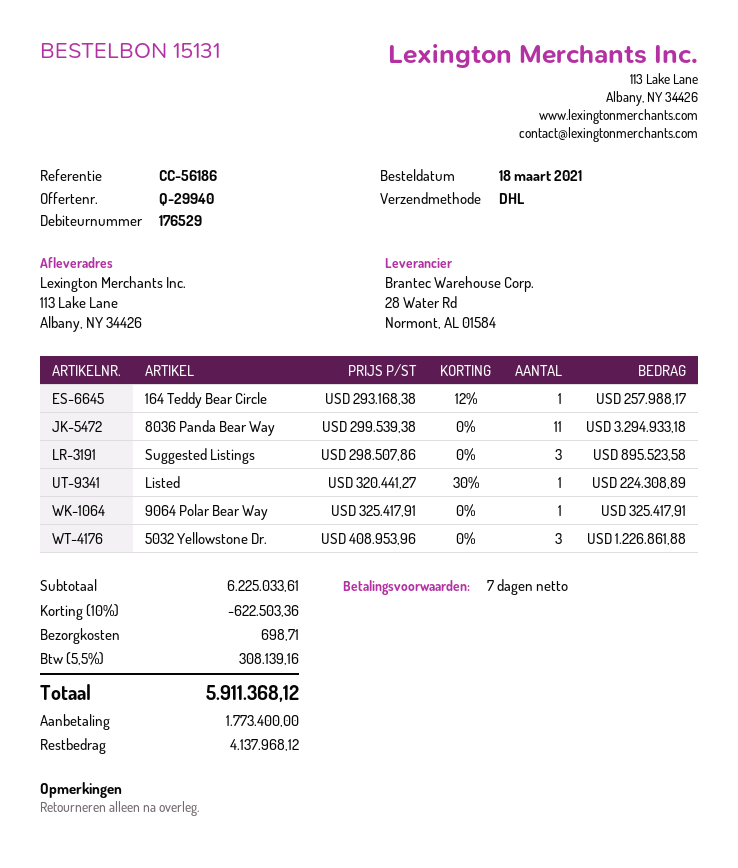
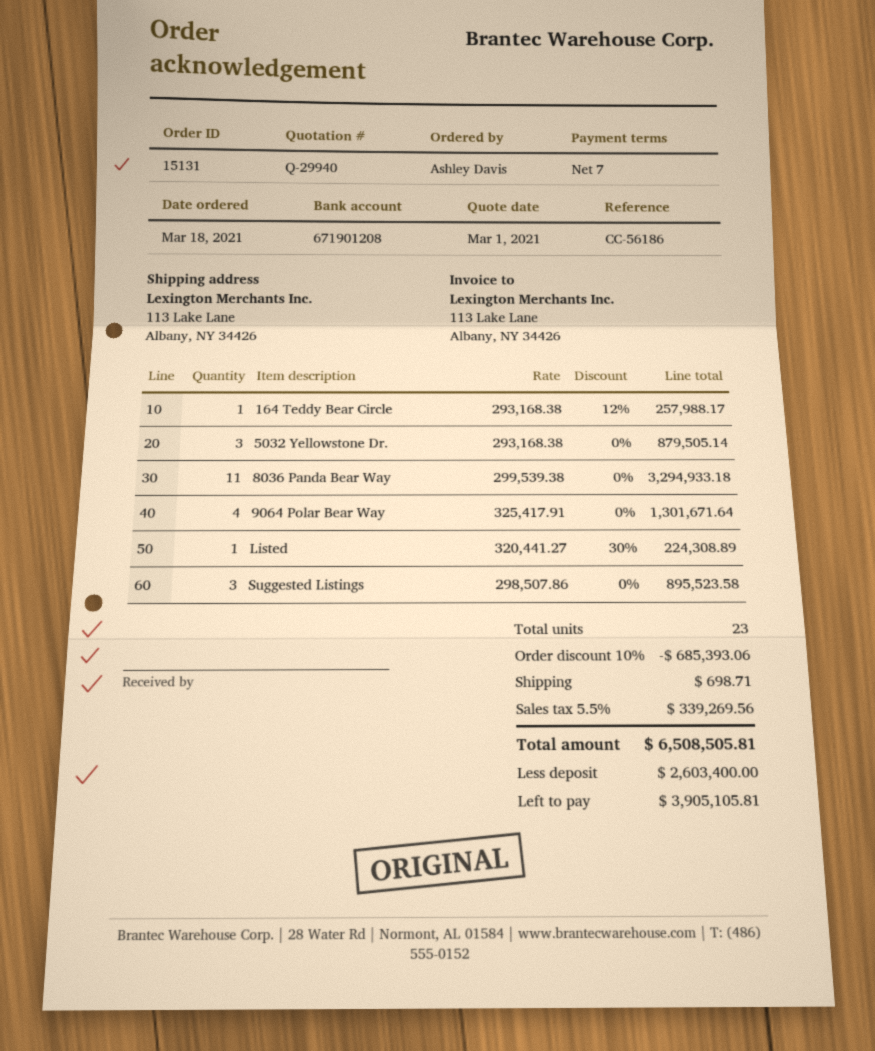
9064 Polar Bear Way: 1 x 325417.91 = 325417.91 -> 4 x 325417.91 = 1301671.64
5032 Yellowstone Dr.: 3 x 408953.96 = 1226861.88 -> 3 x 293168.38 = 879505.14
discount: 10% = 622503.36 -> 10% = 685393.06
tax: 5.5% = 308139.16 -> 5.5% = 339269.56
total: 5911368.12 -> 6508505.81
deposit: 1773400.00 -> 2603400.00
balance: 4137968.12 -> 3905105.81

